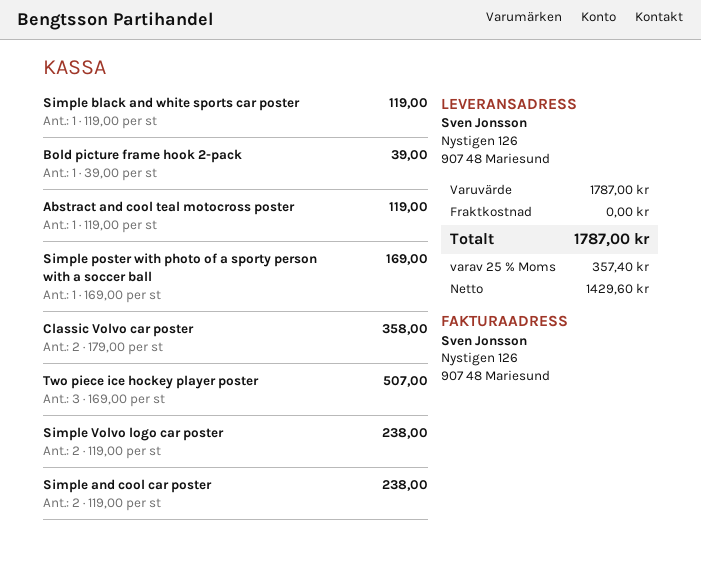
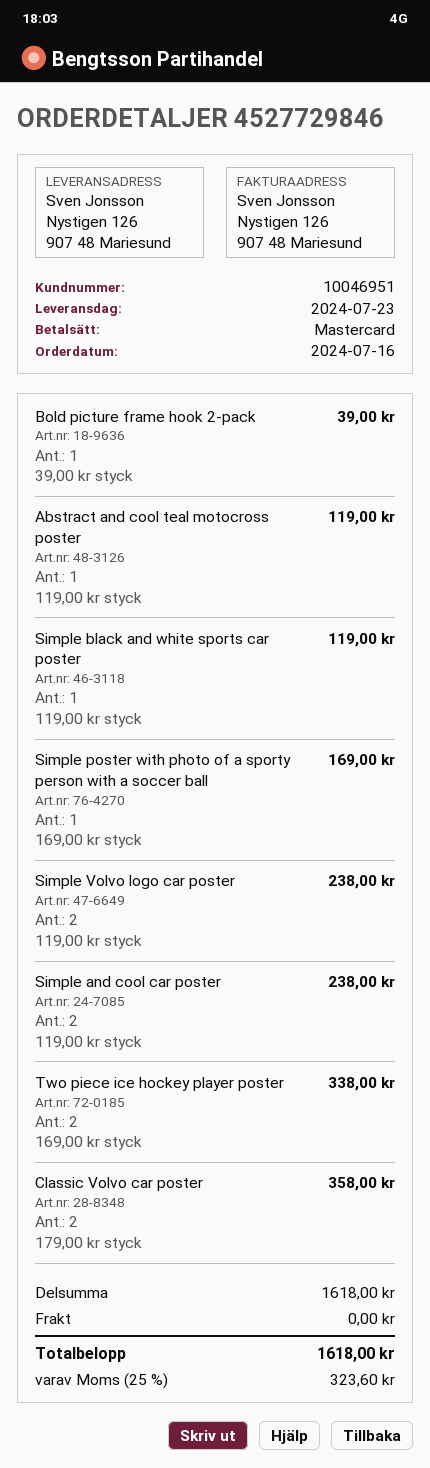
Two piece ice hockey player poster: 3 x 169.00 = 507.00 -> 2 x 169.00 = 338.00
subtotal: 1787.00 -> 1618.00
tax: 25% = 357.40 -> 25% = 323.60
total: 1787.00 -> 1618.00

